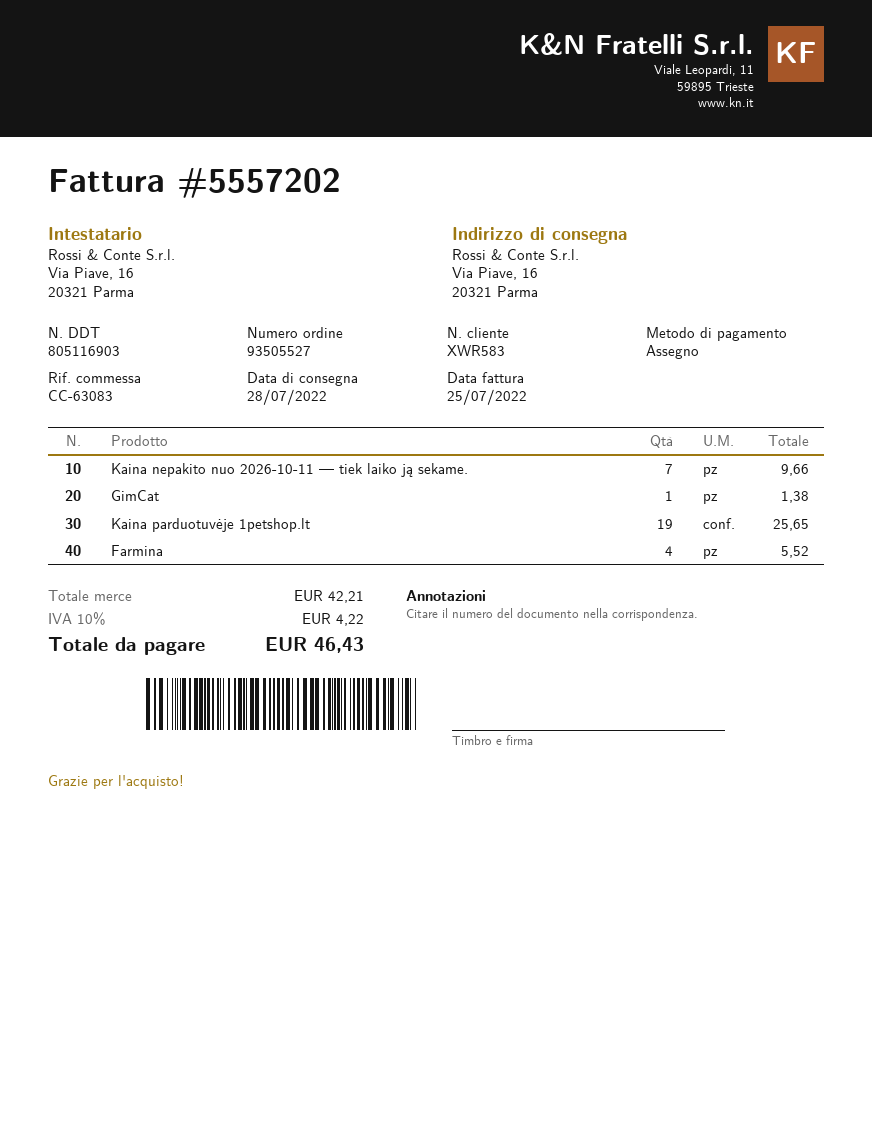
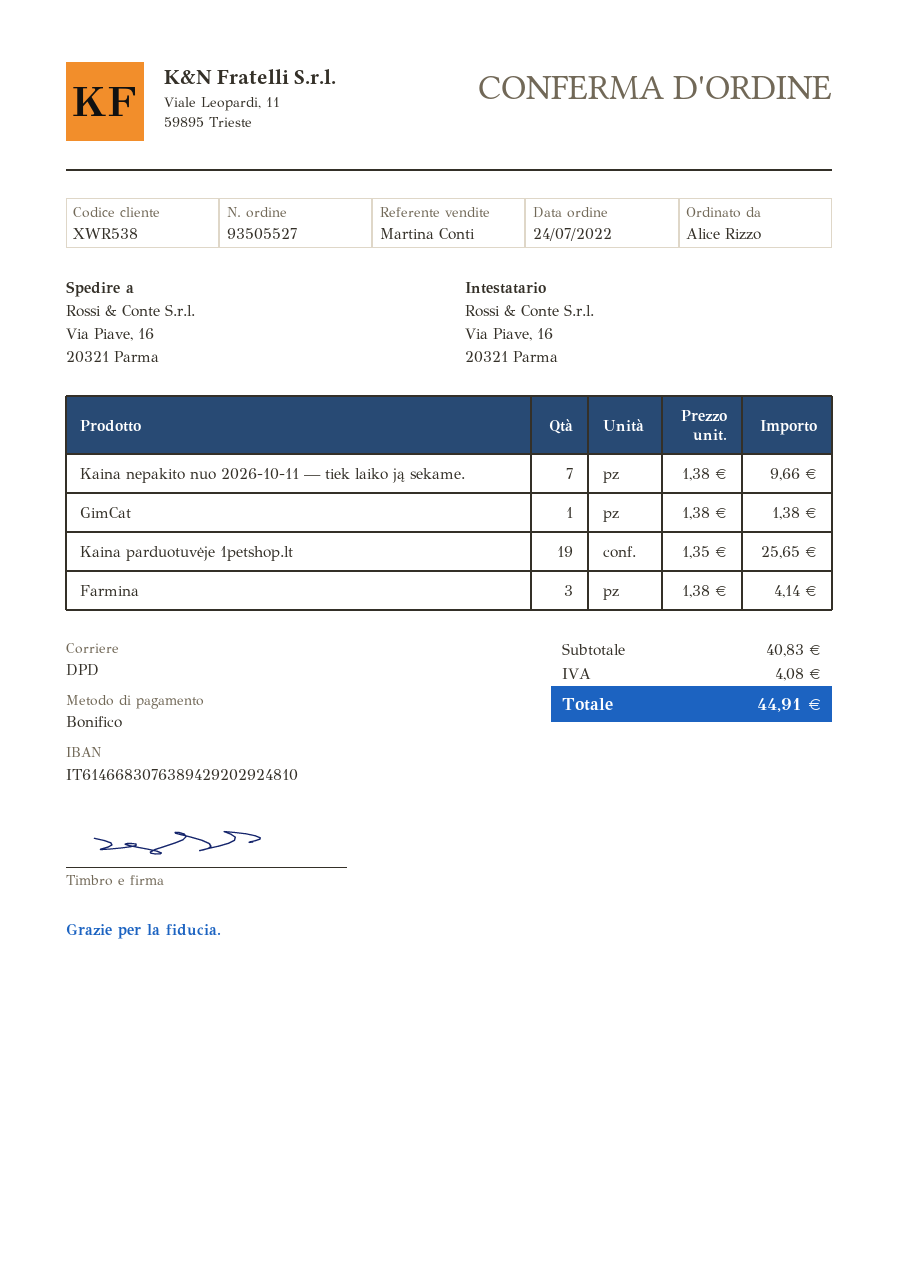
customer number: XWR583 -> XWR538
payment method: cheque -> bank transfer
Farmina: 4 for 5.52 -> 3 for 4.14
subtotal: 42.21 -> 40.83
tax: 4.22 -> 4.08
total: 46.43 -> 44.91

